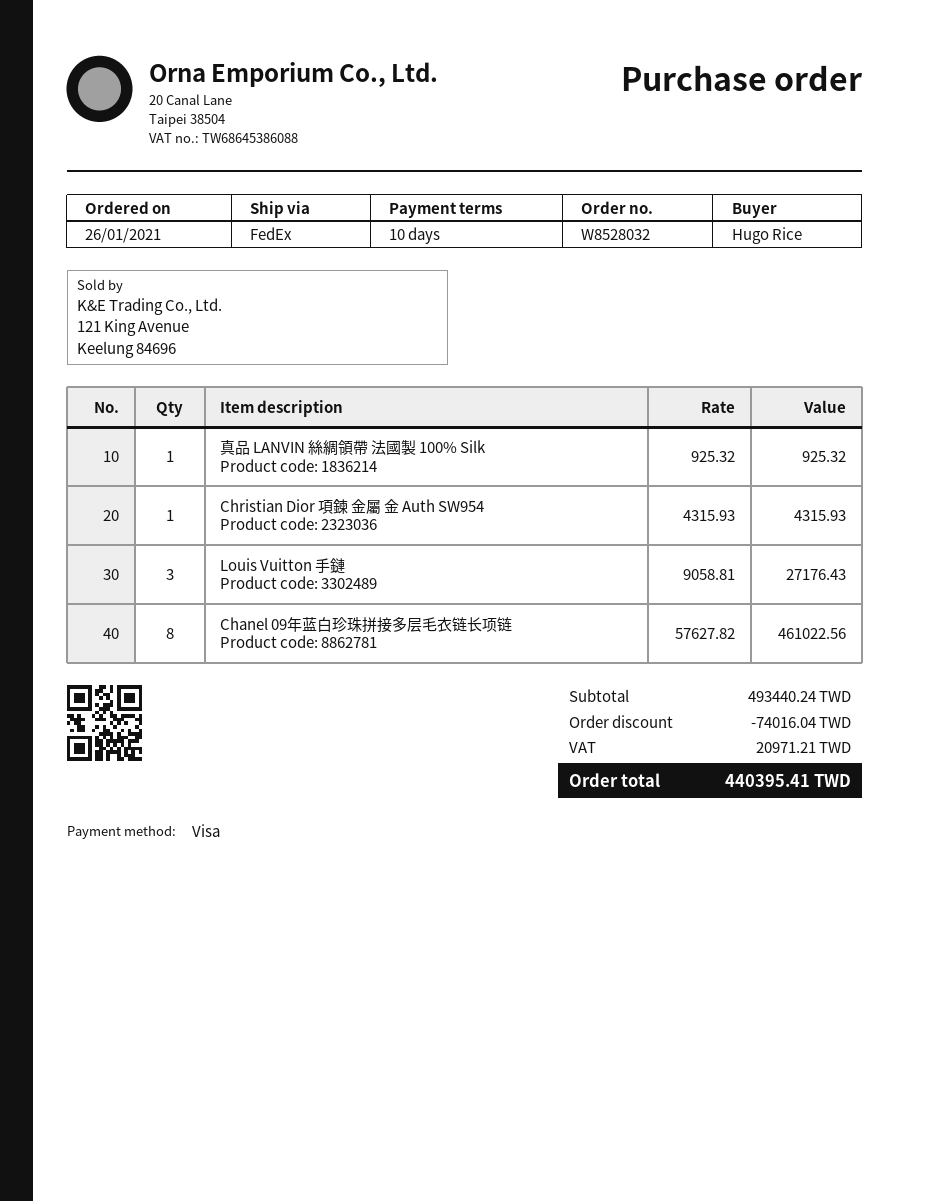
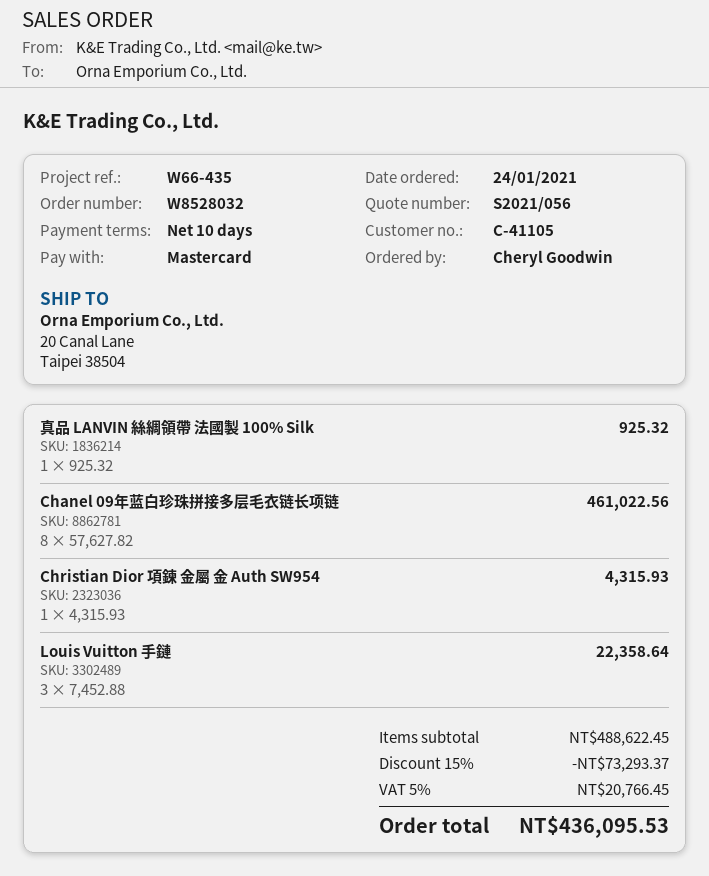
order date: 2021-01-26 -> 2021-01-24
ordered by: Hugo Rice -> Cheryl Goodwin
payment method: Visa -> Mastercard
Louis Vuitton 手鏈: 3 x 9058.81 = 27176.43 -> 3 x 7452.88 = 22358.64
subtotal: 493440.24 -> 488622.45
discount: 74016.04 -> 73293.37
tax: 20971.21 -> 20766.45
total: 440395.41 -> 436095.53

